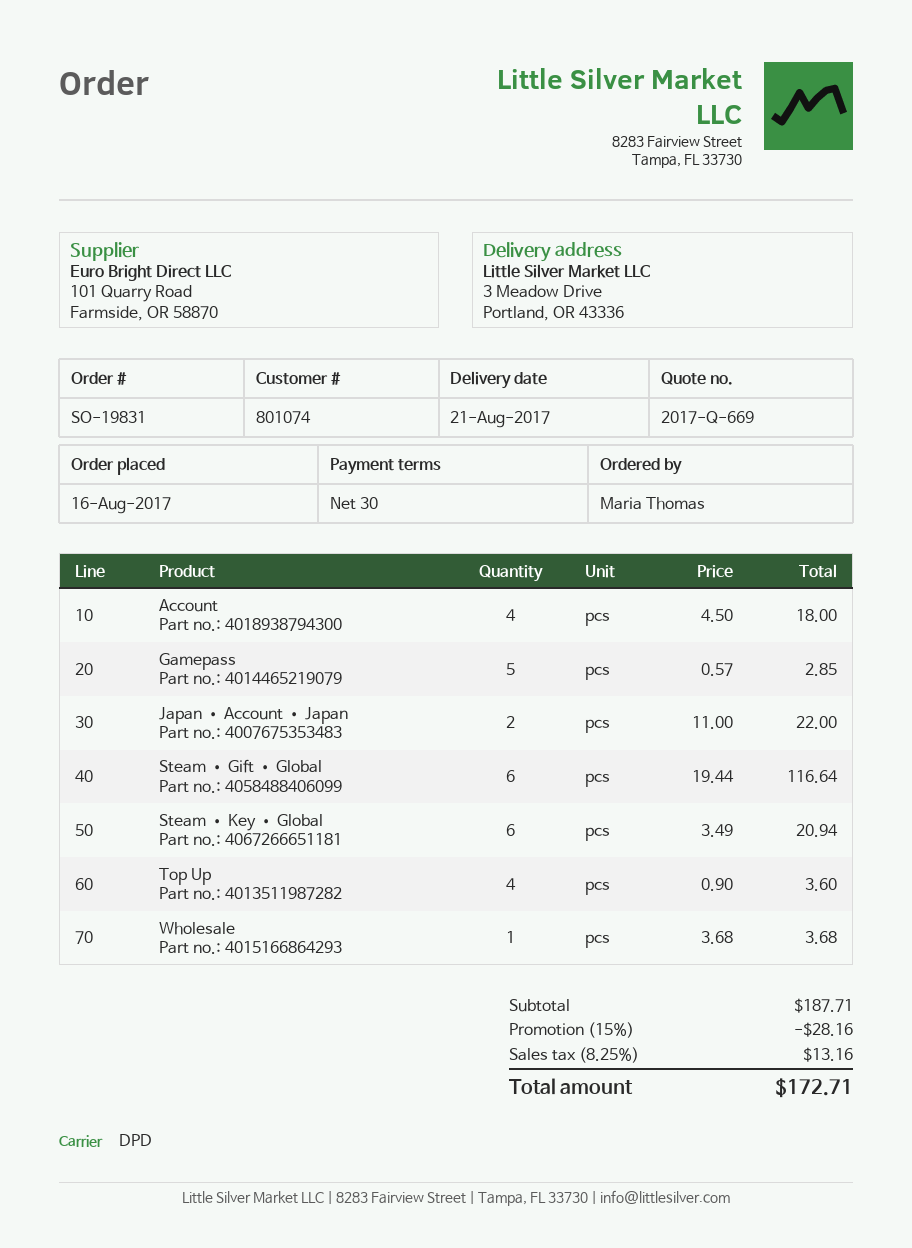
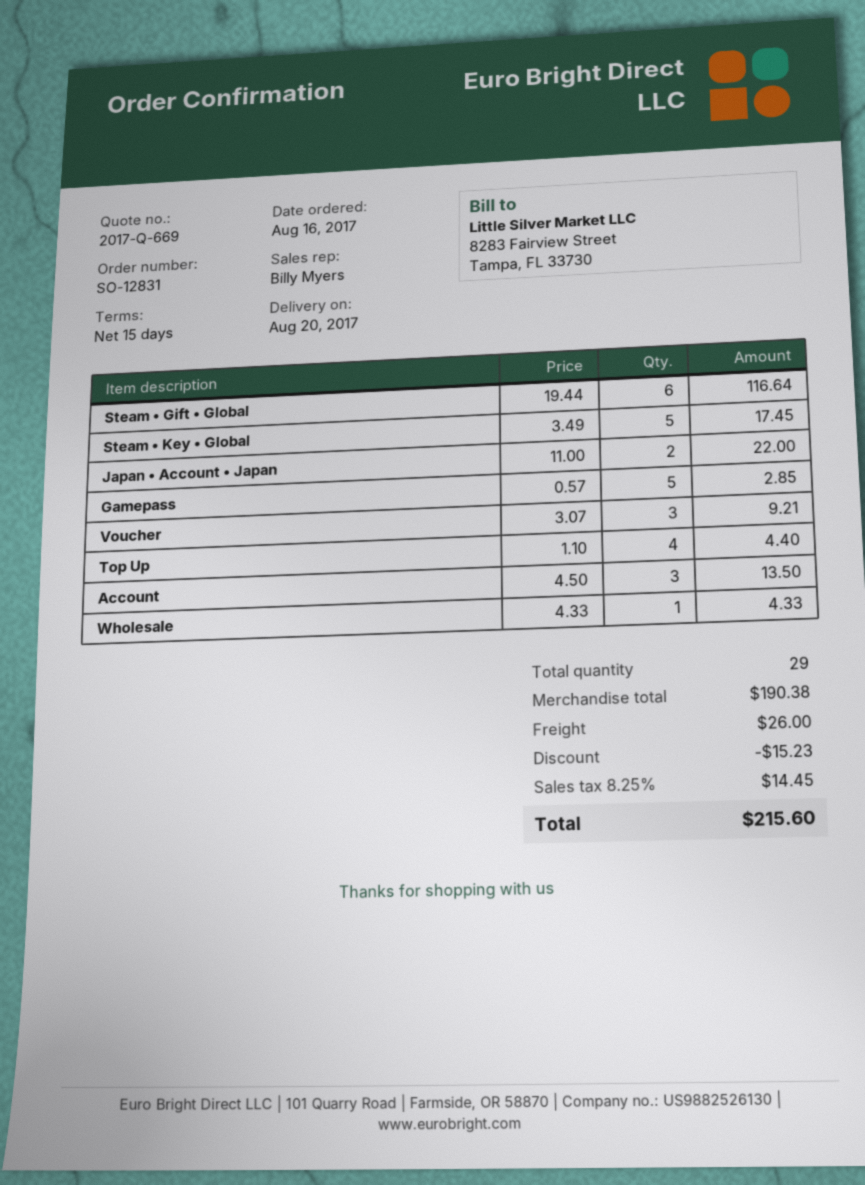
order number: SO-19831 -> SO-12831
delivery date: 2017-08-21 -> 2017-08-20
payment terms: 30 days -> 15 days
Account: 4 x 4.50 = 18.00 -> 3 x 4.50 = 13.50
Steam • Key • Global: 6 x 3.49 = 20.94 -> 5 x 3.49 = 17.45
Top Up: 4 x 0.90 = 3.60 -> 4 x 1.10 = 4.40
Wholesale: 1 x 3.68 = 3.68 -> 1 x 4.33 = 4.33
Voucher: none -> 3 x 3.07 = 9.21
subtotal: 187.71 -> 190.38
discount: 28.16 -> 15.23
shipping: none -> 26.00
tax: 8.25% = 13.16 -> 8.25% = 14.45
total: 172.71 -> 215.60

